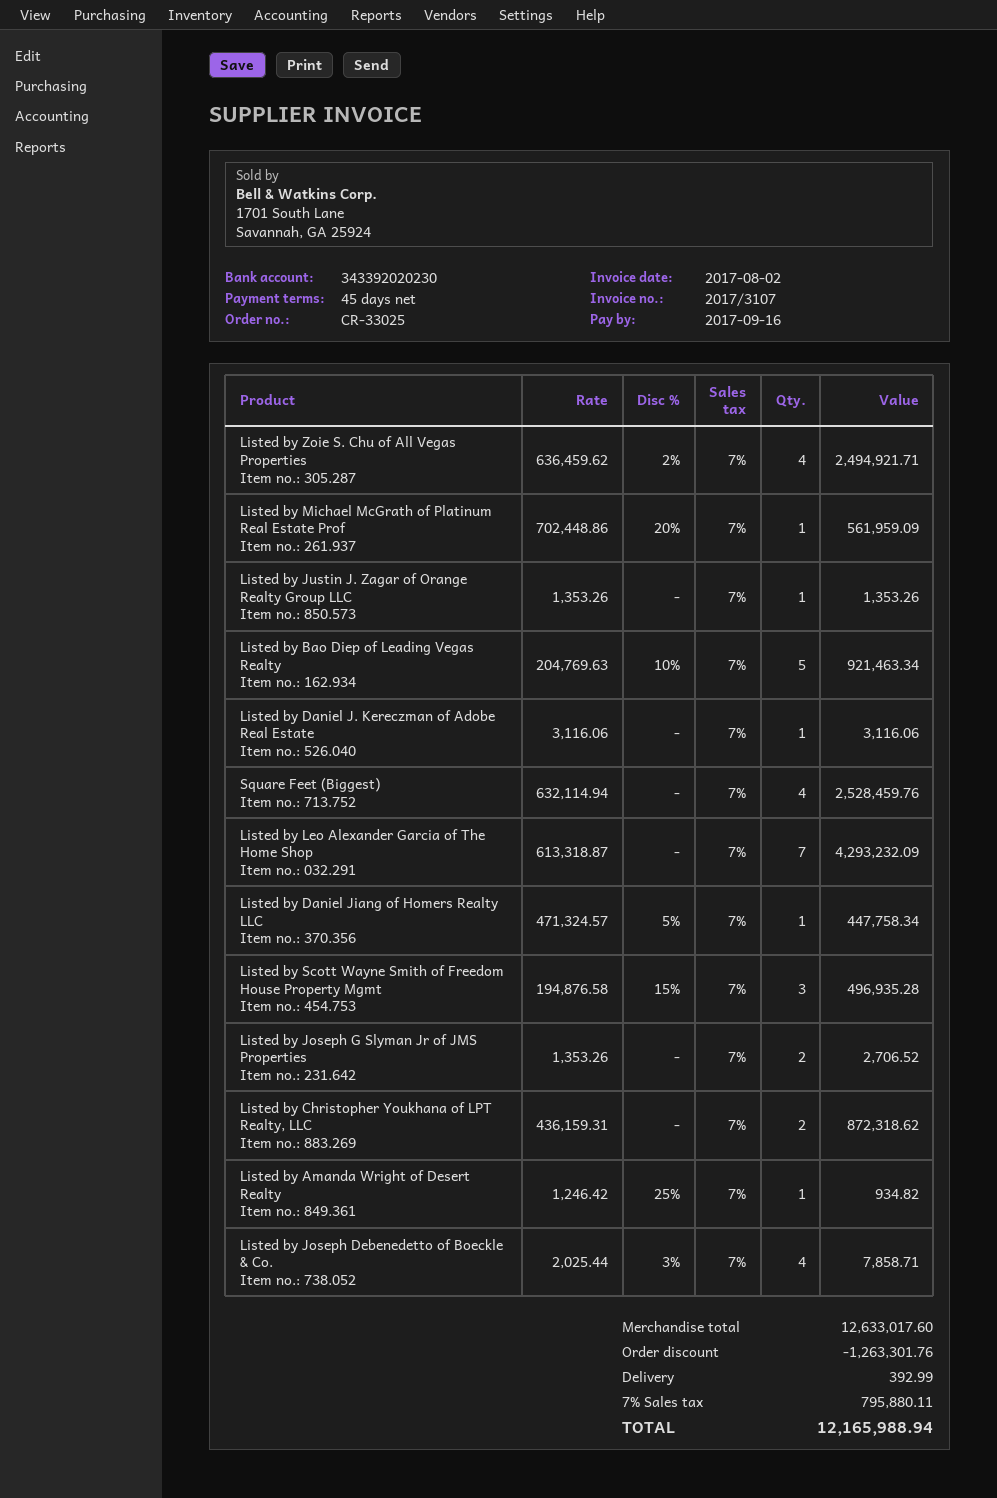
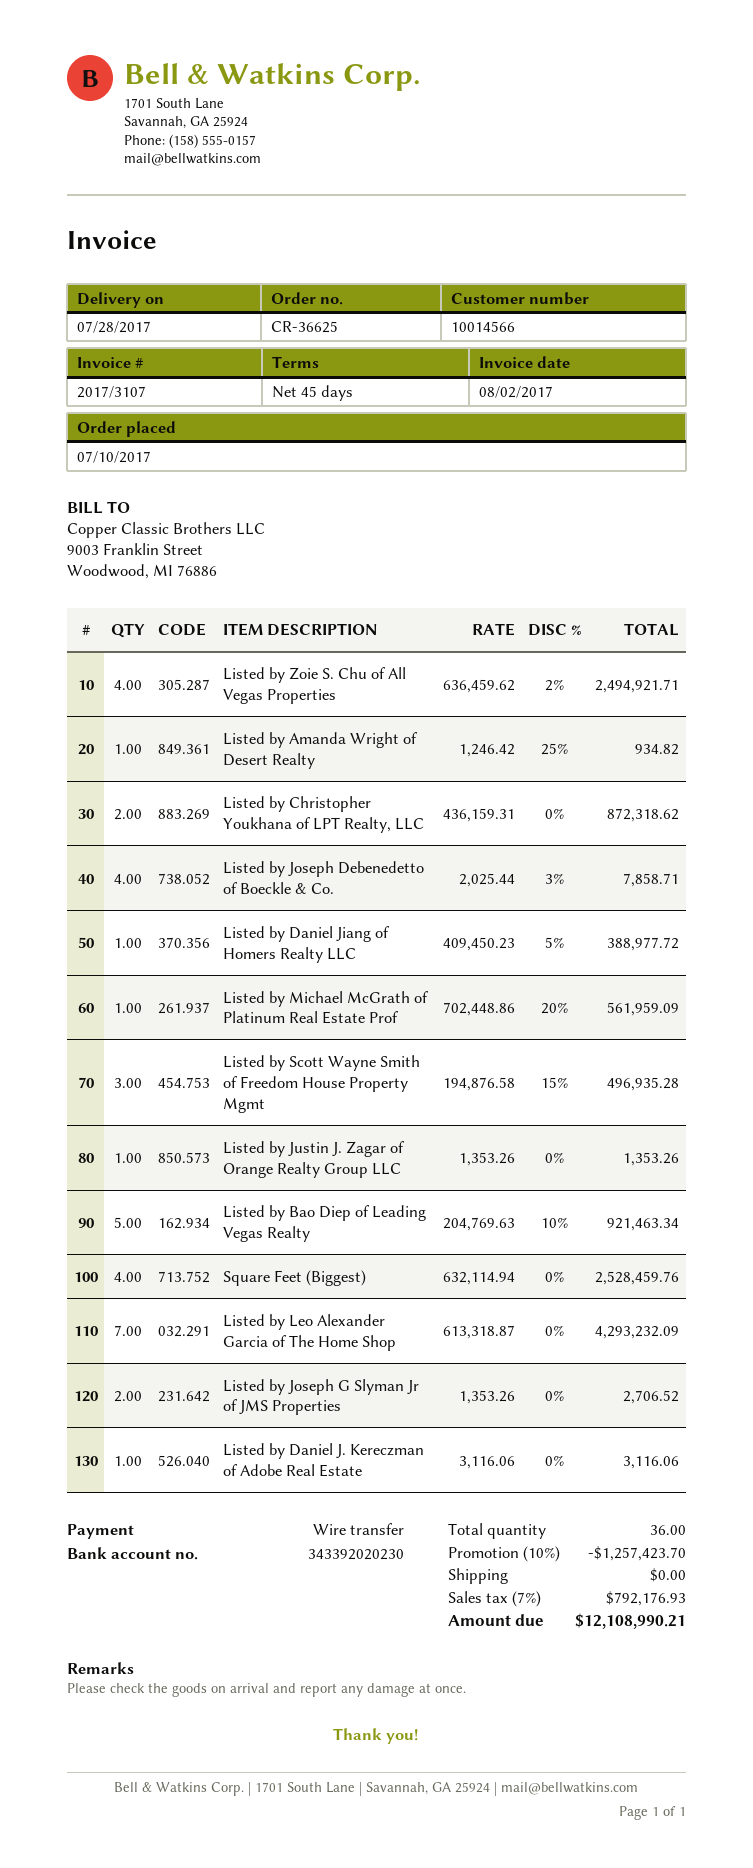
order number: CR-33025 -> CR-36625
Listed by Daniel Jiang of Homers Realty LLC: 1 x 471324.57 - 5% = 447758.34 -> 1 x 409450.23 - 5% = 388977.72
discount: 1263301.76 -> 1257423.70
shipping: 392.99 -> 0.00
tax: 7% = 795880.11 -> 7% = 792176.93
total: 12165988.94 -> 12108990.21

